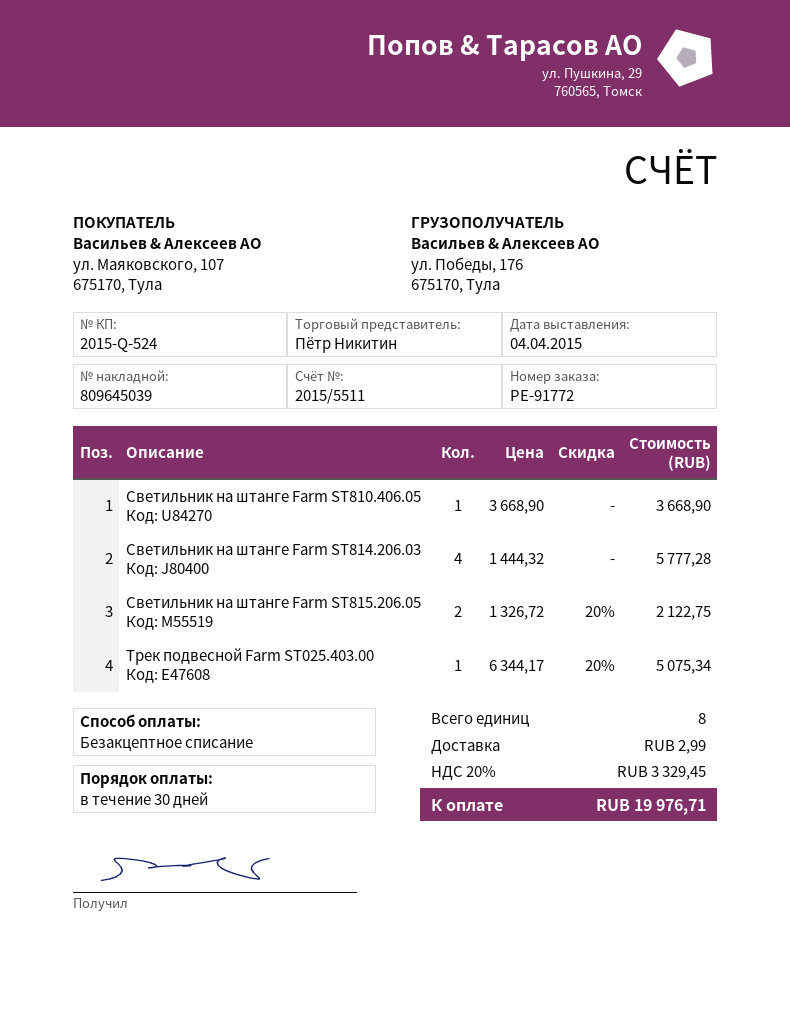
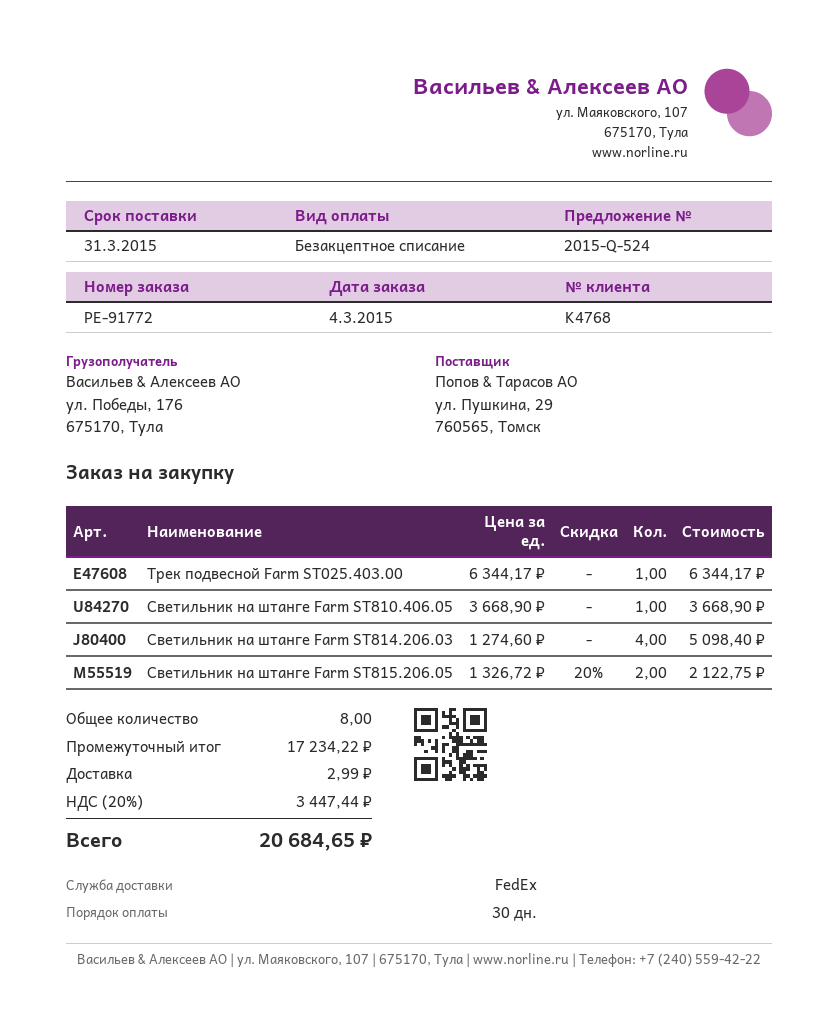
Светильник на штанге Farm ST814.206.03: 4 x 1444.32 = 5777.28 -> 4 x 1274.60 = 5098.40
Трек подвесной Farm ST025.403.00: 1 x 6344.17 - 20% = 5075.34 -> 1 x 6344.17 = 6344.17
tax: 20% = 3329.45 -> 20% = 3447.44
total: 19976.71 -> 20684.65

